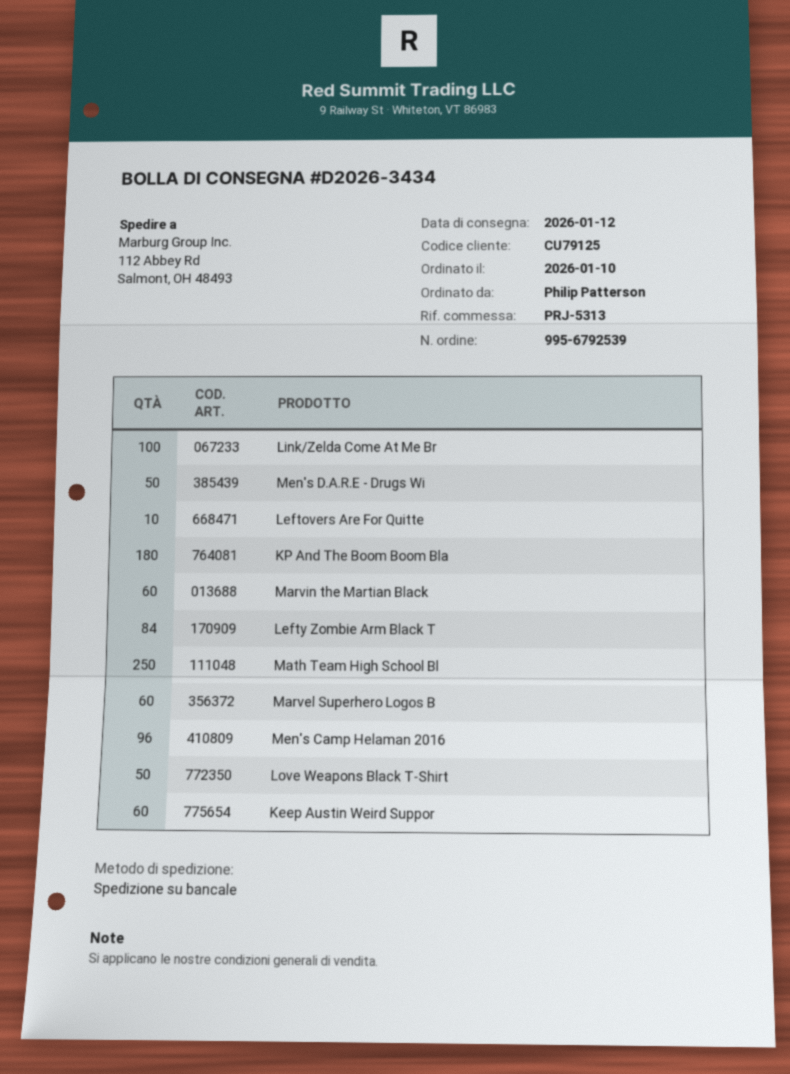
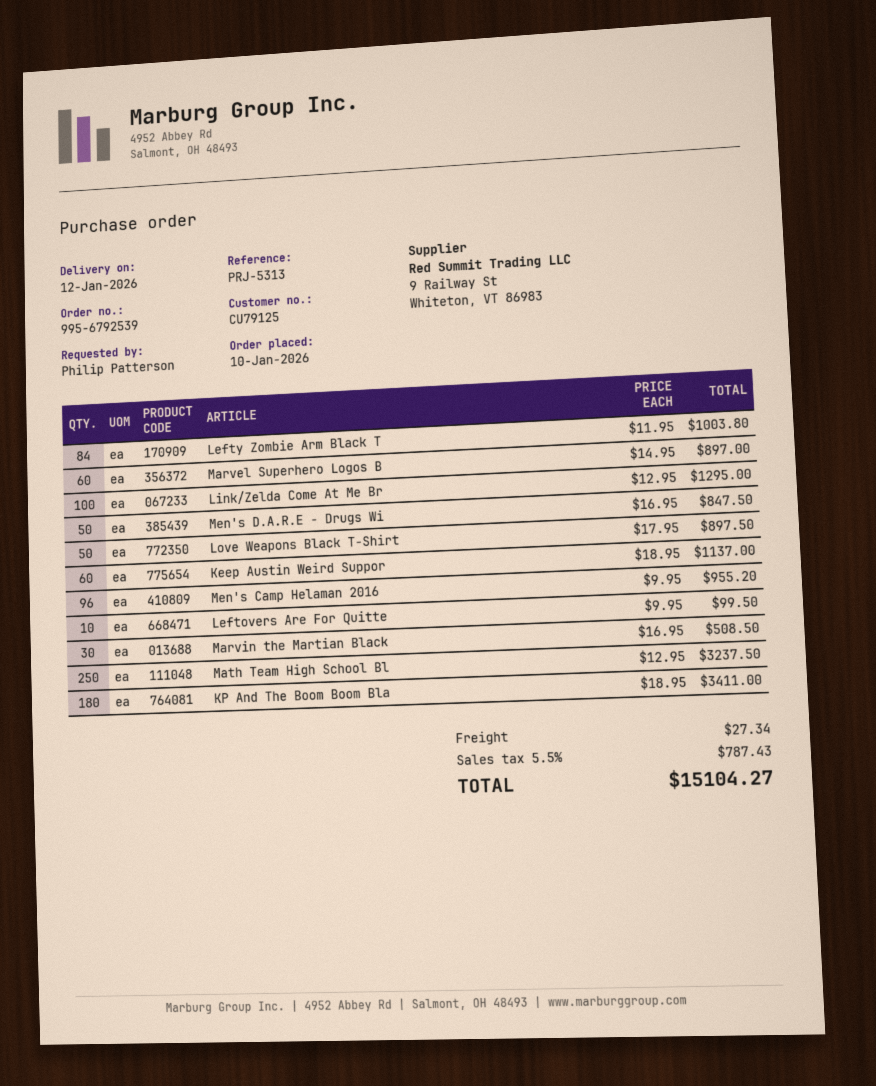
Marvin the Martian Black: 60 -> 30

